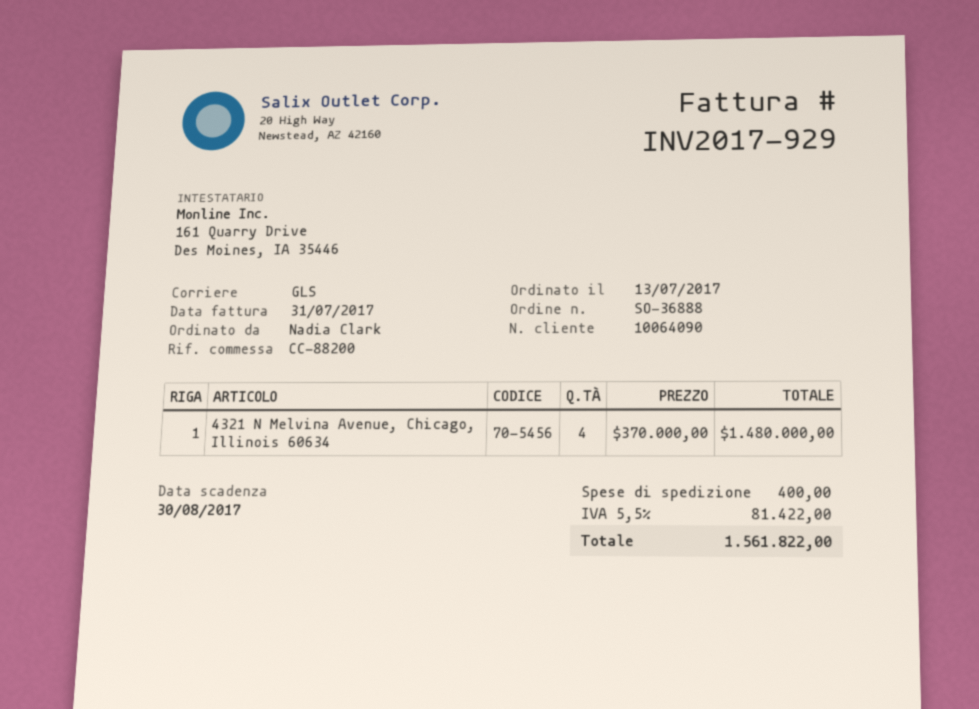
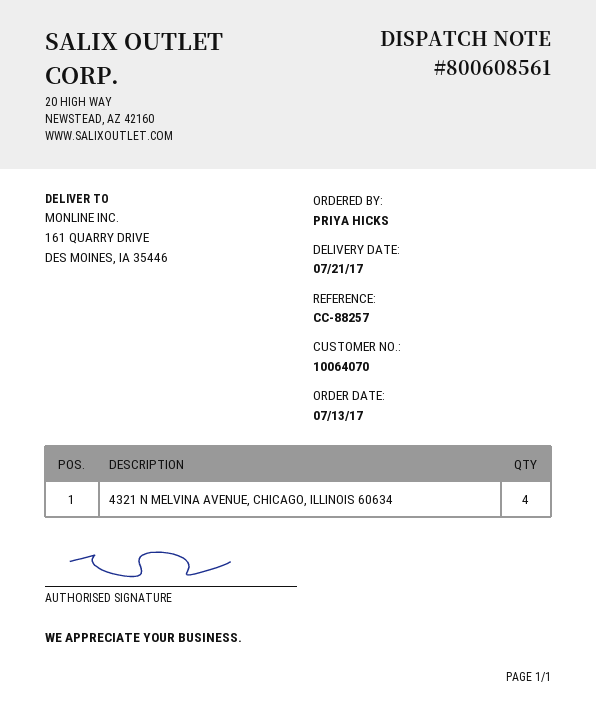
customer number: 10064090 -> 10064070
reference: CC-88200 -> CC-88257
ordered by: Nadia Clark -> PRIYA HICKS

